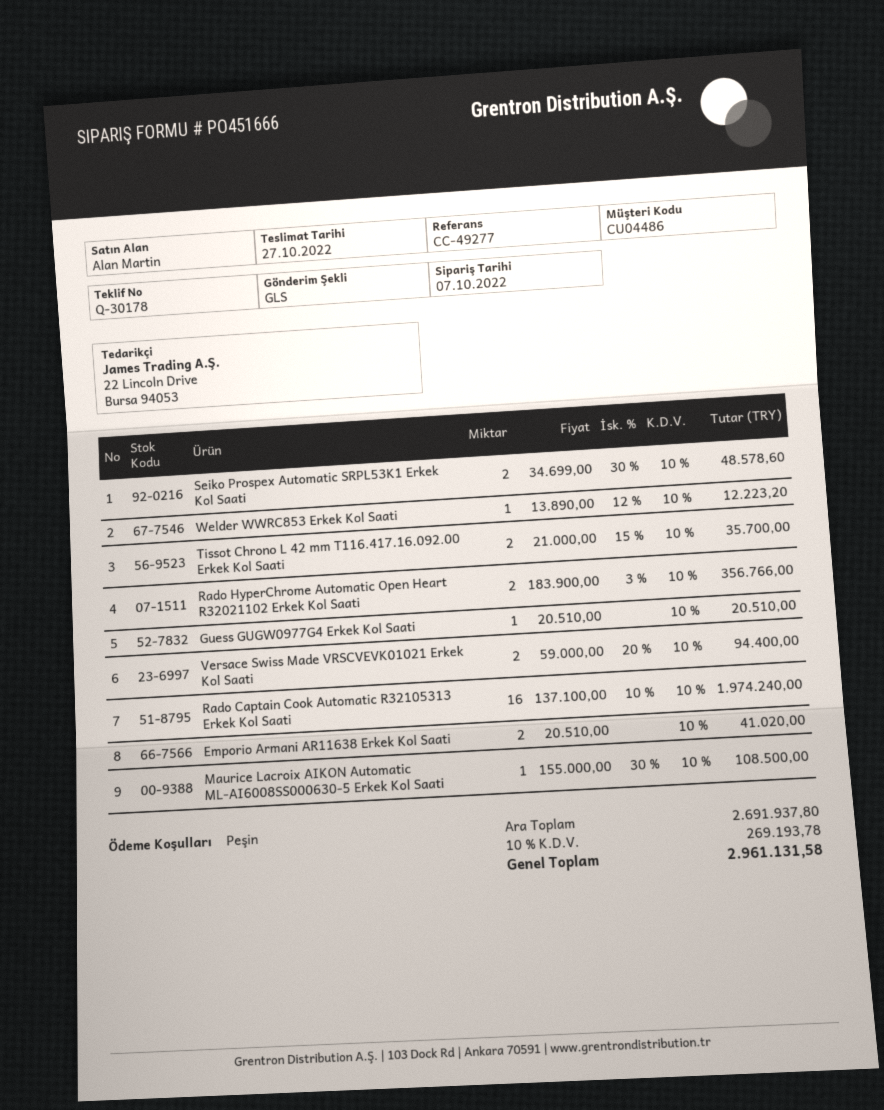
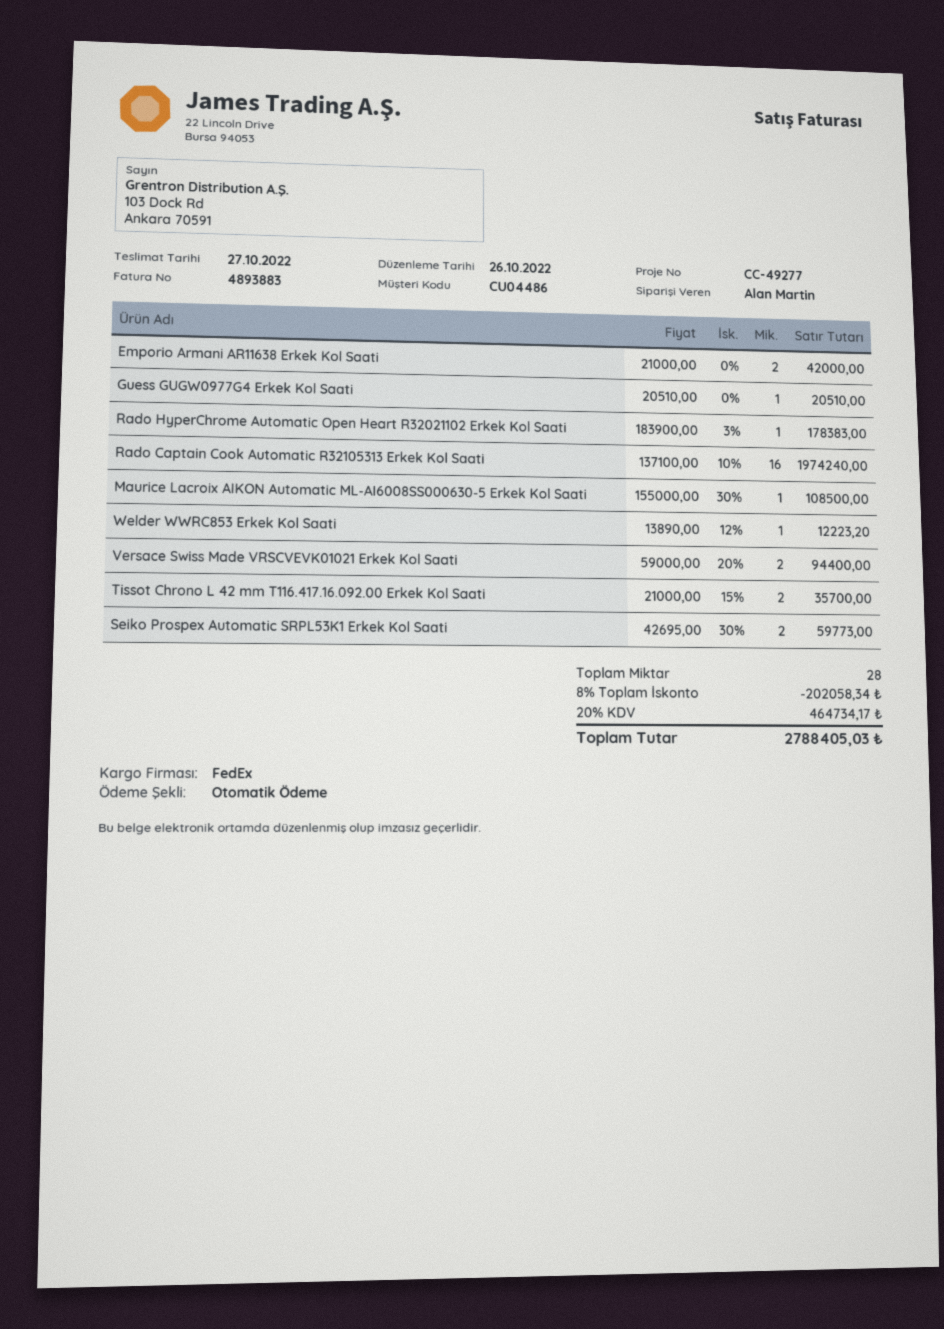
shipping method: GLS -> FedEx
Seiko Prospex Automatic SRPL53K1 Erkek Kol Saati: 2 x 34699.00 - 30% = 48578.60 -> 2 x 42695.00 - 30% = 59773.00
Rado HyperChrome Automatic Open Heart R32021102 Erkek Kol Saati: 2 x 183900.00 - 3% = 356766.00 -> 1 x 183900.00 - 3% = 178383.00
Emporio Armani AR11638 Erkek Kol Saati: 2 x 20510.00 = 41020.00 -> 2 x 21000.00 = 42000.00
discount: none -> 8% = 202058.34
tax: 10% = 269193.78 -> 20% = 464734.17
total: 2961131.58 -> 2788405.03

